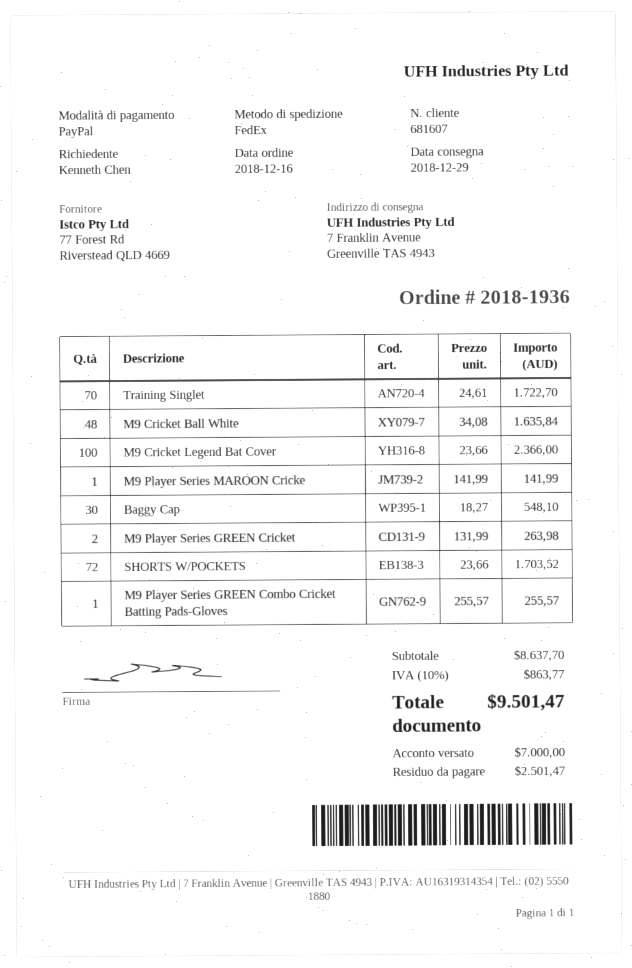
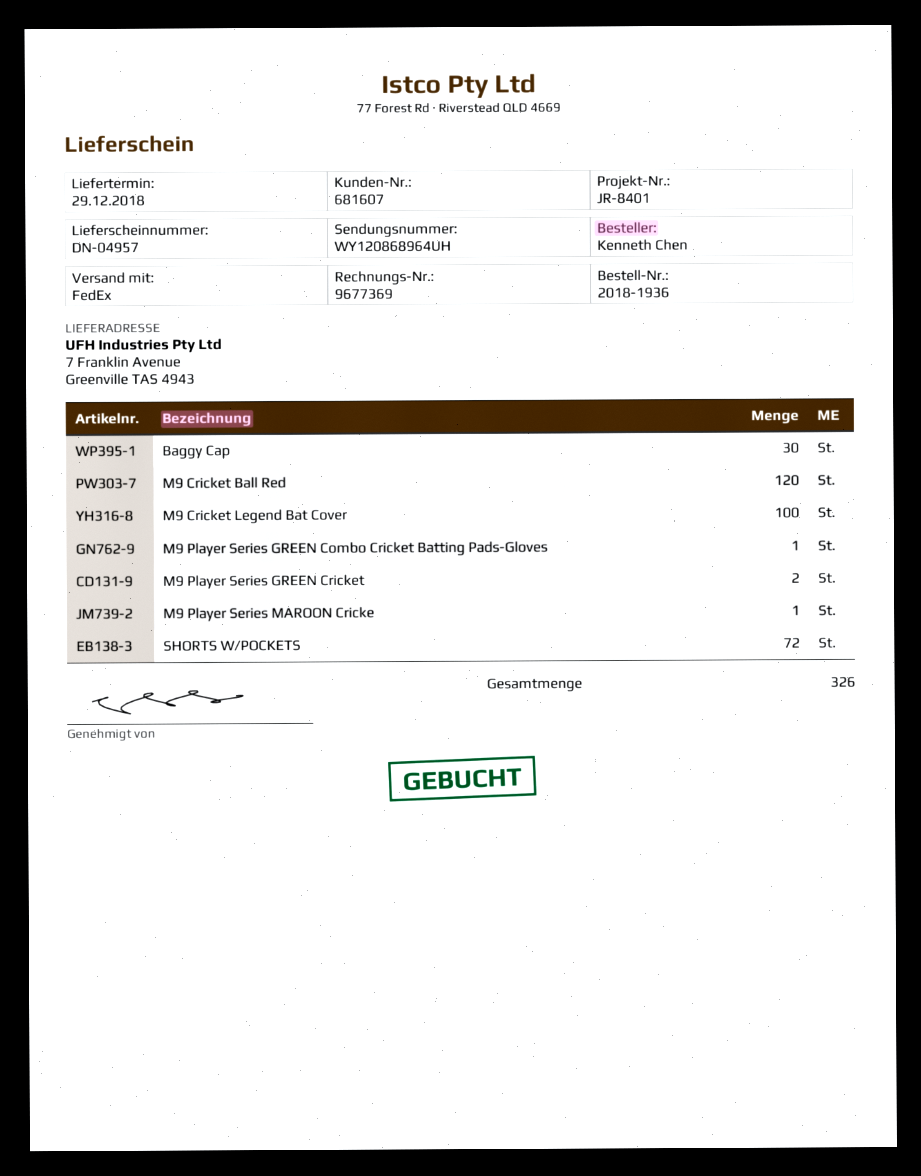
Training Singlet: 70 -> none
M9 Cricket Ball White: 48 -> none
M9 Cricket Ball Red: none -> 120

